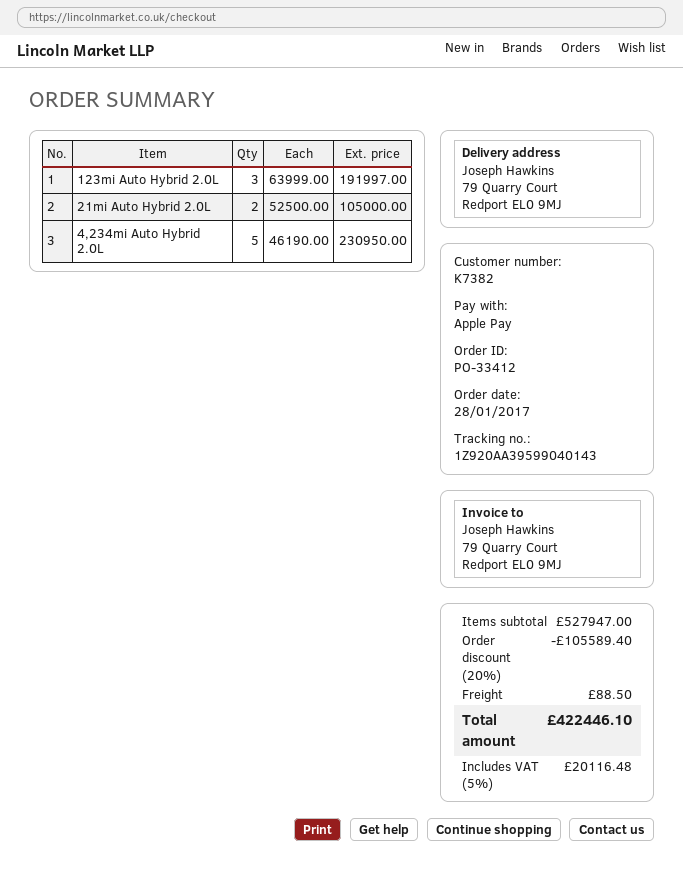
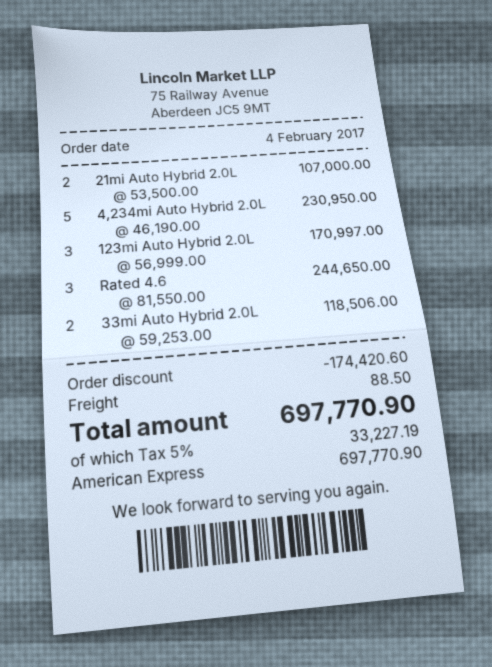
order date: 2017-01-28 -> 2017-02-04
payment method: Apple Pay -> American Express
123mi Auto Hybrid 2.0L: 3 x 63999.00 = 191997.00 -> 3 x 56999.00 = 170997.00
21mi Auto Hybrid 2.0L: 2 x 52500.00 = 105000.00 -> 2 x 53500.00 = 107000.00
Rated 4.6: none -> 3 x 81550.00 = 244650.00
33mi Auto Hybrid 2.0L: none -> 2 x 59253.00 = 118506.00
discount: 105589.40 -> 174420.60
tax: 5% = 20116.48 -> 5% = 33227.19
total: 422446.10 -> 697770.90

